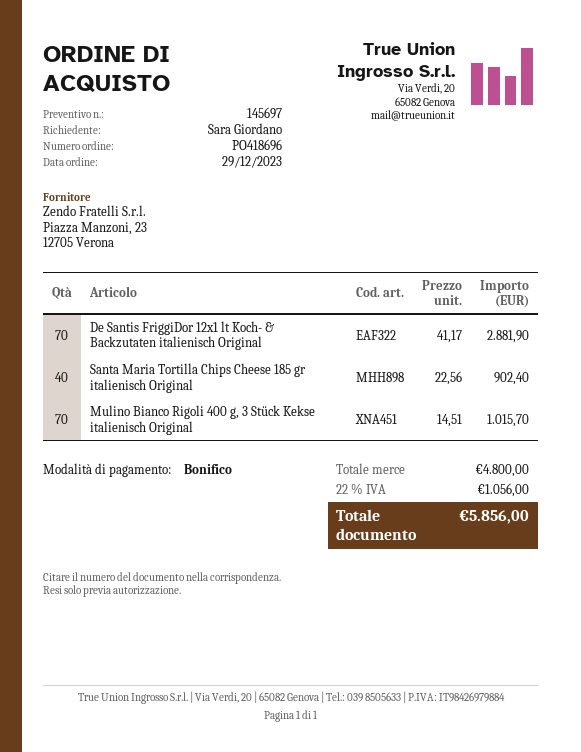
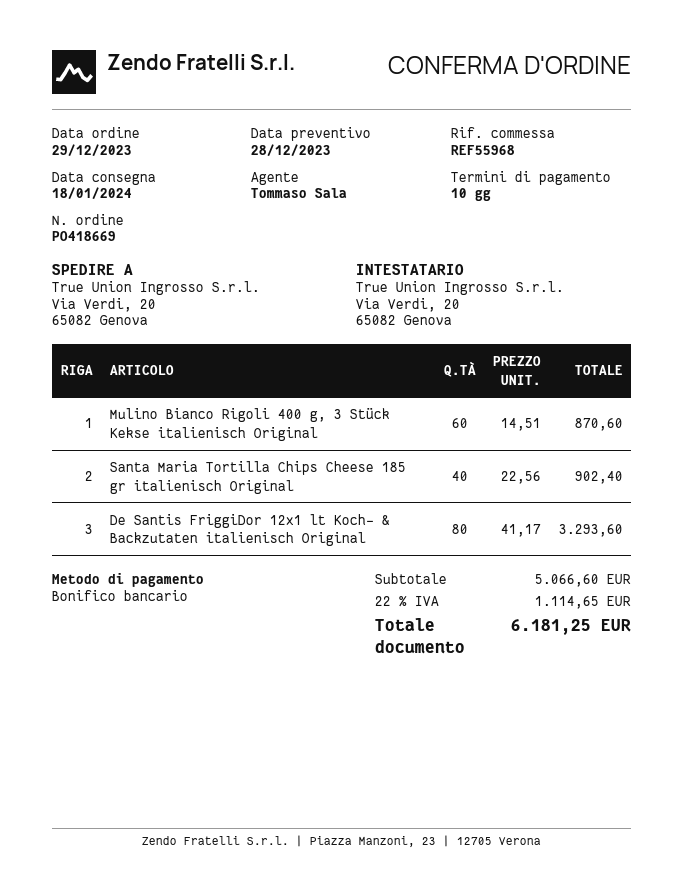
order number: PO418696 -> PO418669
De Santis FriggiDor 12x1 lt Koch- & Backzutaten italienisch Original: 70 x 41.17 = 2881.90 -> 80 x 41.17 = 3293.60
Mulino Bianco Rigoli 400 g, 3 Stück Kekse italienisch Original: 70 x 14.51 = 1015.70 -> 60 x 14.51 = 870.60
subtotal: 4800.00 -> 5066.60
tax: 22% = 1056.00 -> 22% = 1114.65
total: 5856.00 -> 6181.25

